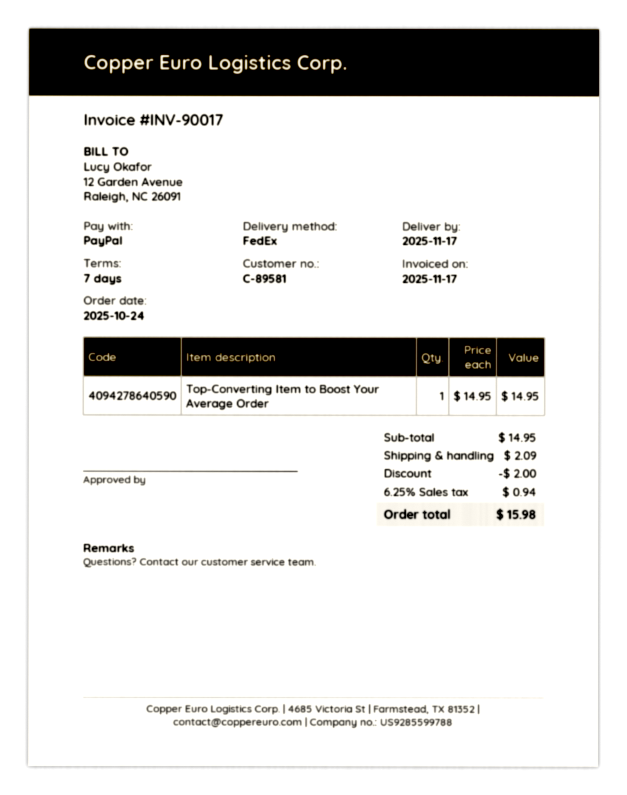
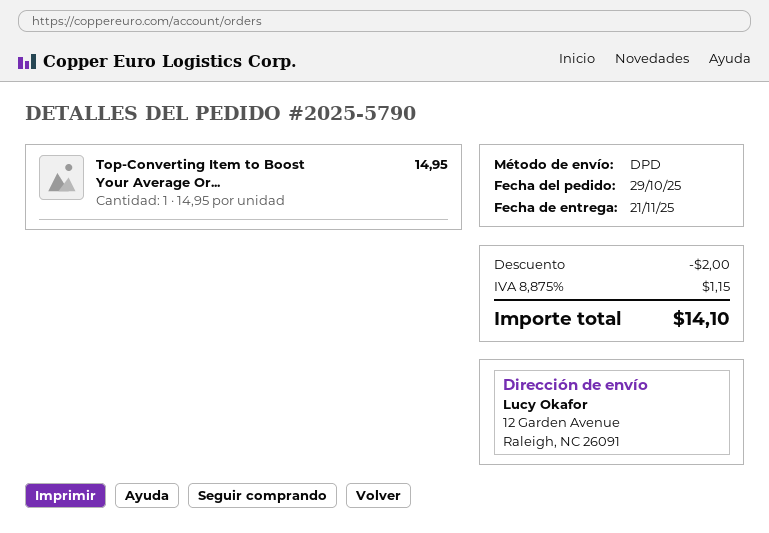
order date: 2025-10-24 -> 2025-10-29
delivery date: 2025-11-17 -> 2025-11-21
shipping method: FedEx -> DPD
shipping: 2.09 -> none
tax: 6.25% = 0.94 -> 8.875% = 1.15
total: 15.98 -> 14.10

